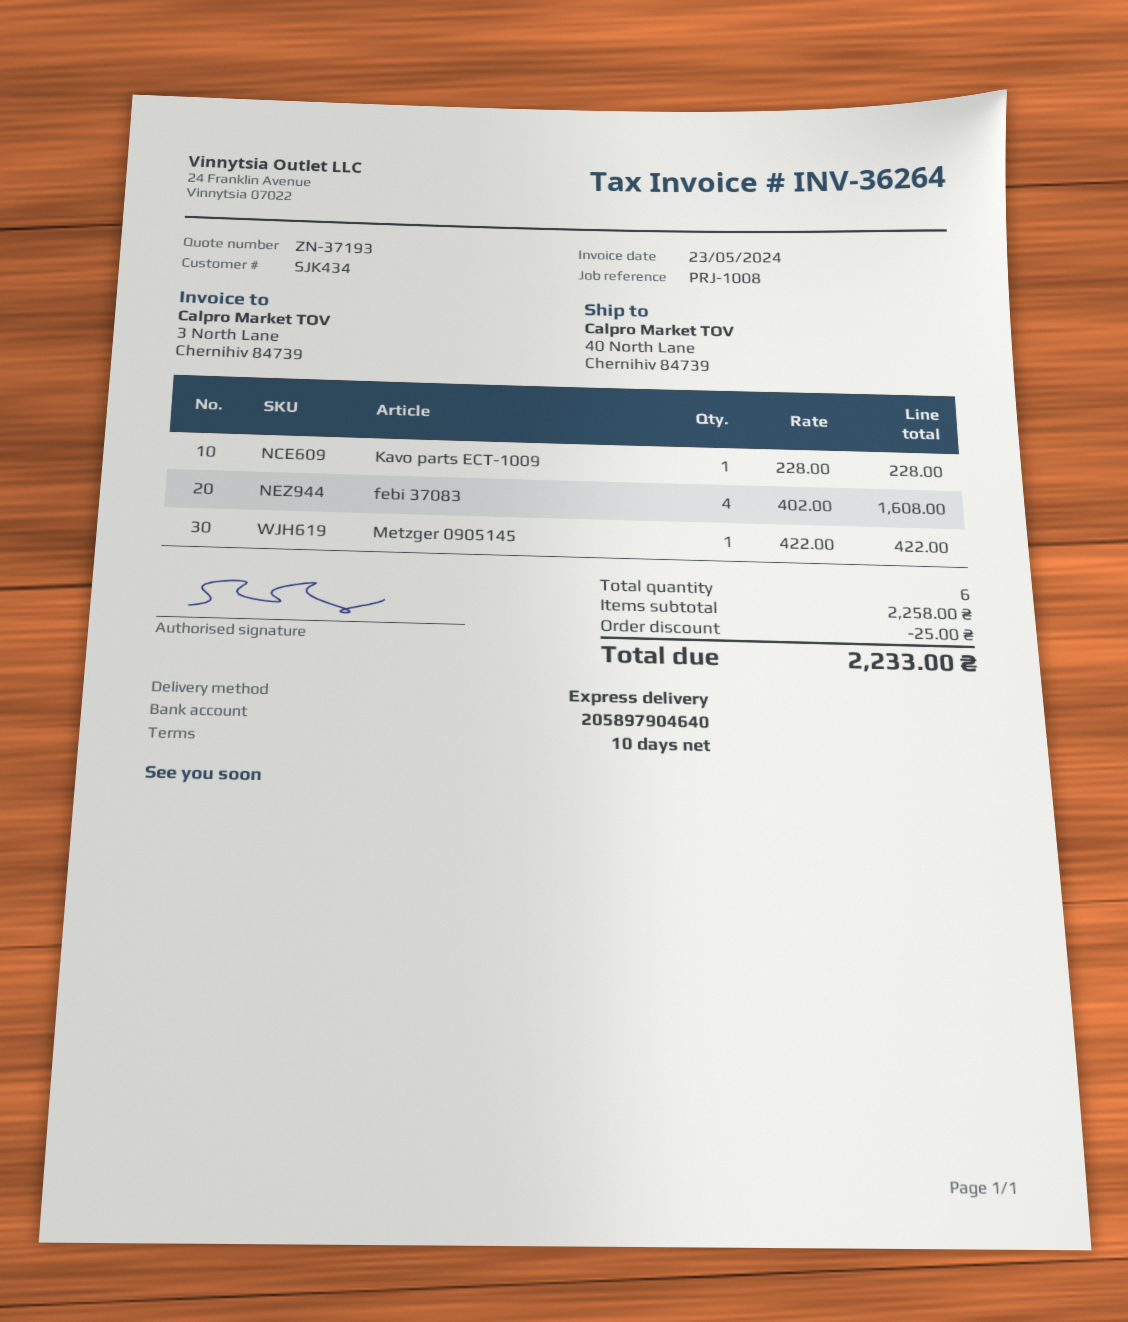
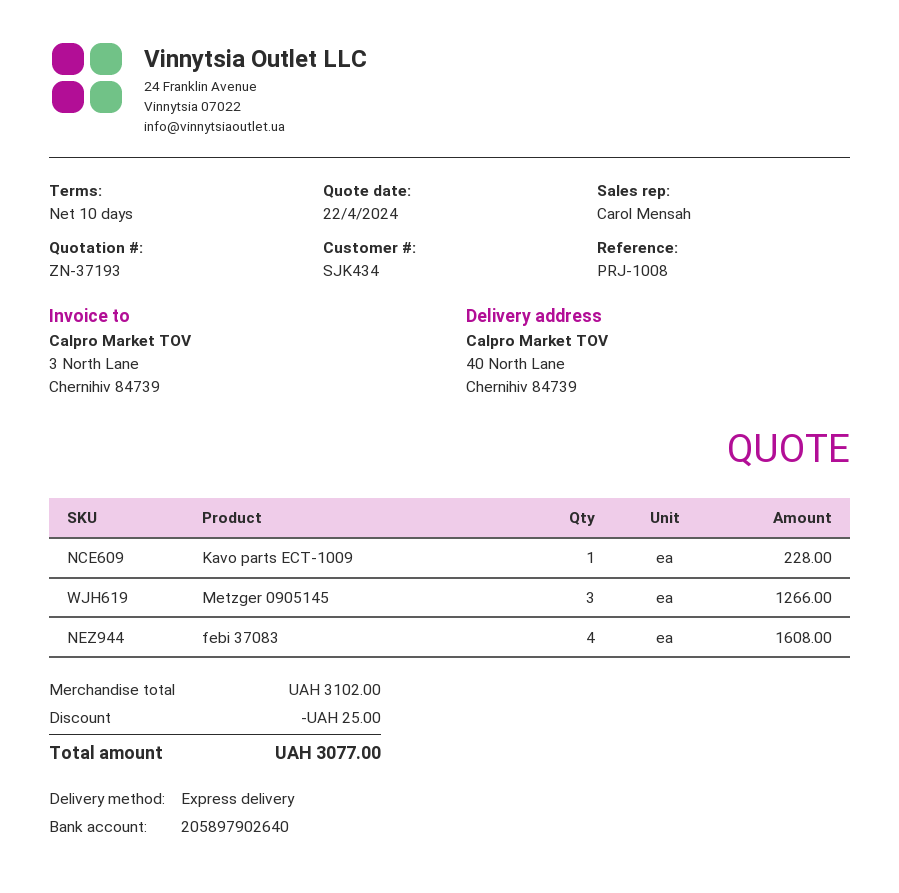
bank account: 205897904640 -> 205897902640
Metzger 0905145: 1 for 422.00 -> 3 for 1266.00
subtotal: 2258.00 -> 3102.00
total: 2233.00 -> 3077.00

